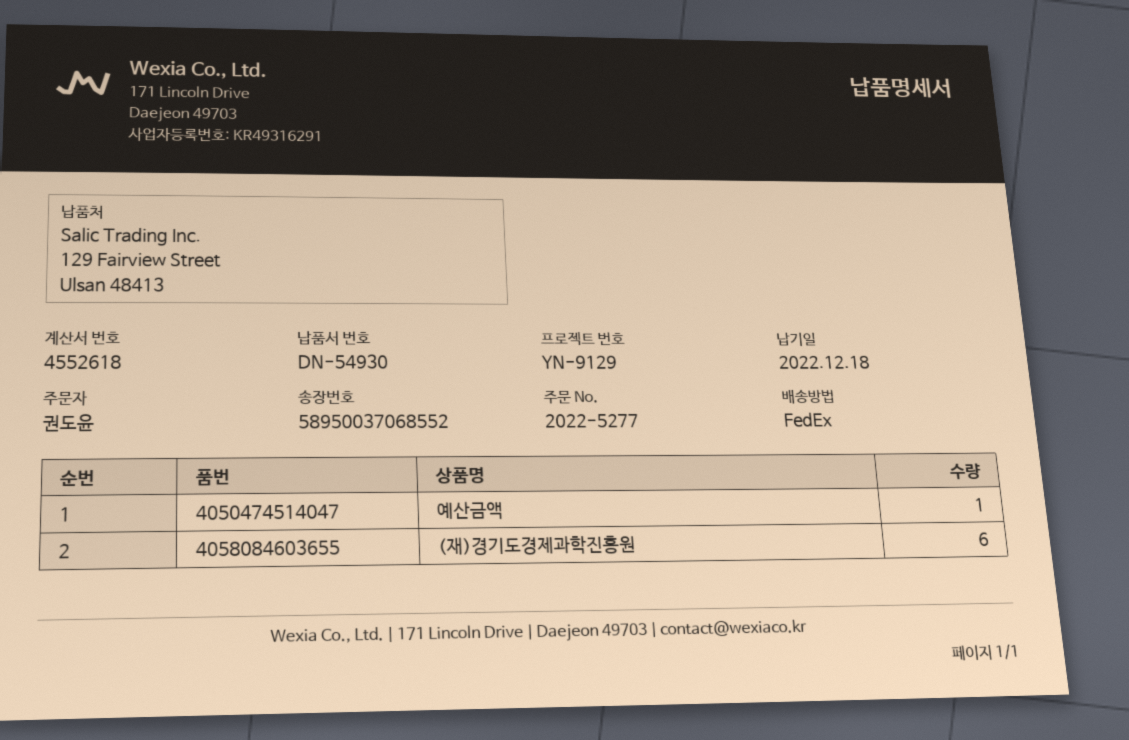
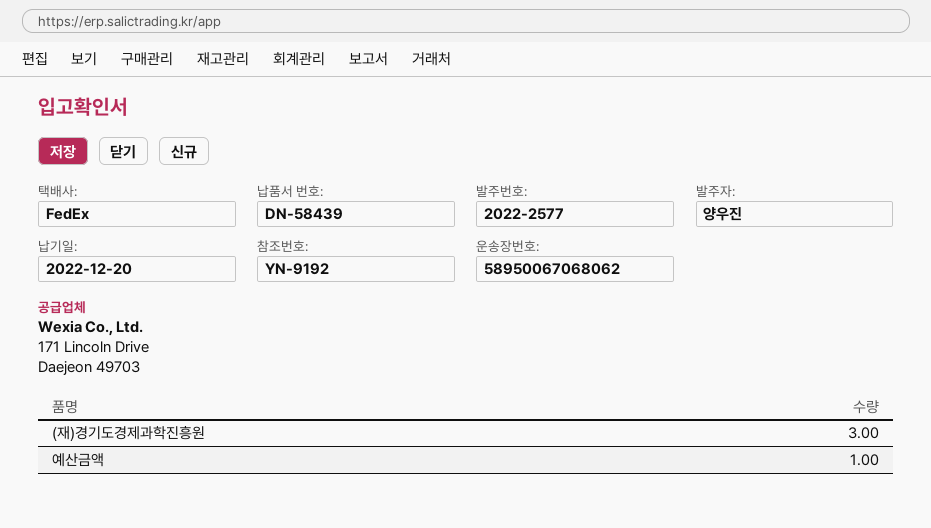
order number: 2022-5277 -> 2022-2577
delivery note number: DN-54930 -> DN-58439
delivery date: 2022-12-18 -> 2022-12-20
reference: YN-9129 -> YN-9192
ordered by: 권도윤 -> 양우진
tracking number: 58950037068552 -> 58950067068062
(재)경기도경제과학진흥원: 6 -> 3

